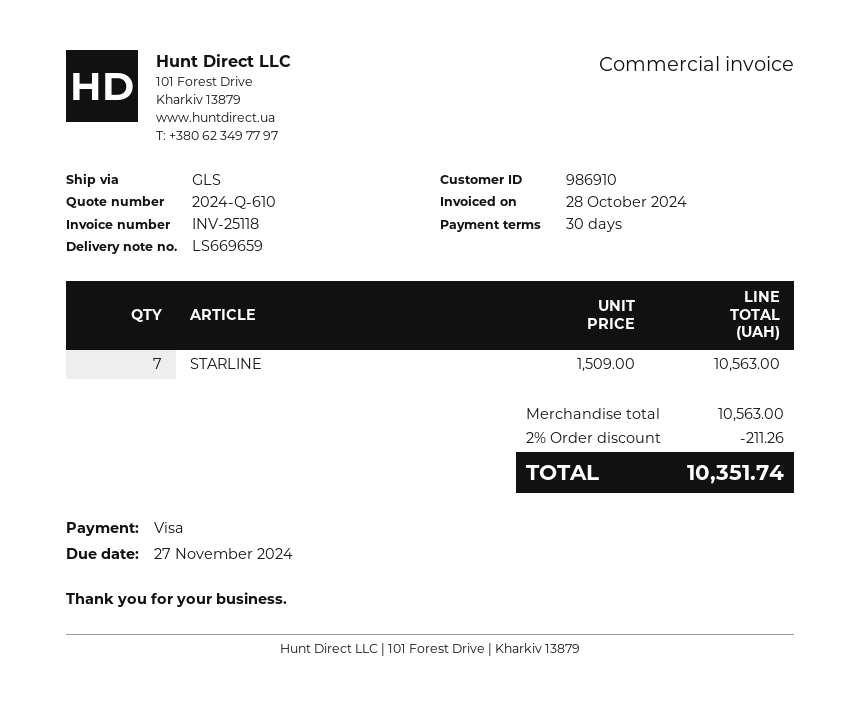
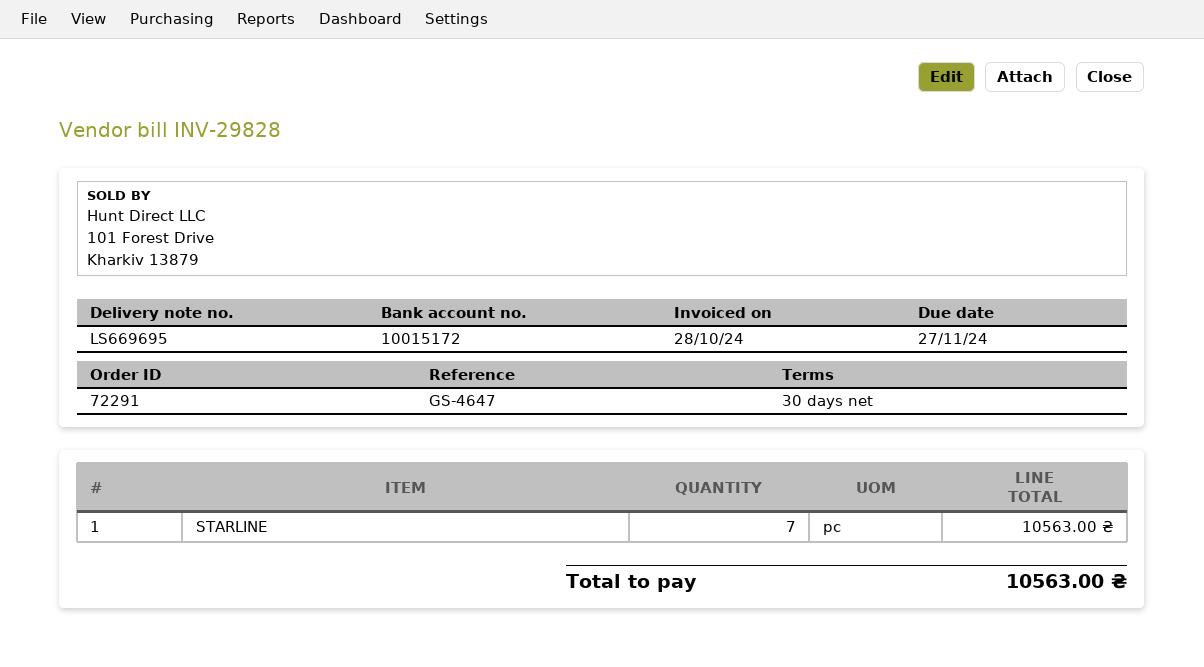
delivery note number: LS669659 -> LS669695
invoice number: INV-25118 -> INV-29828
discount: 2% = 211.26 -> none
total: 10351.74 -> 10563.00

